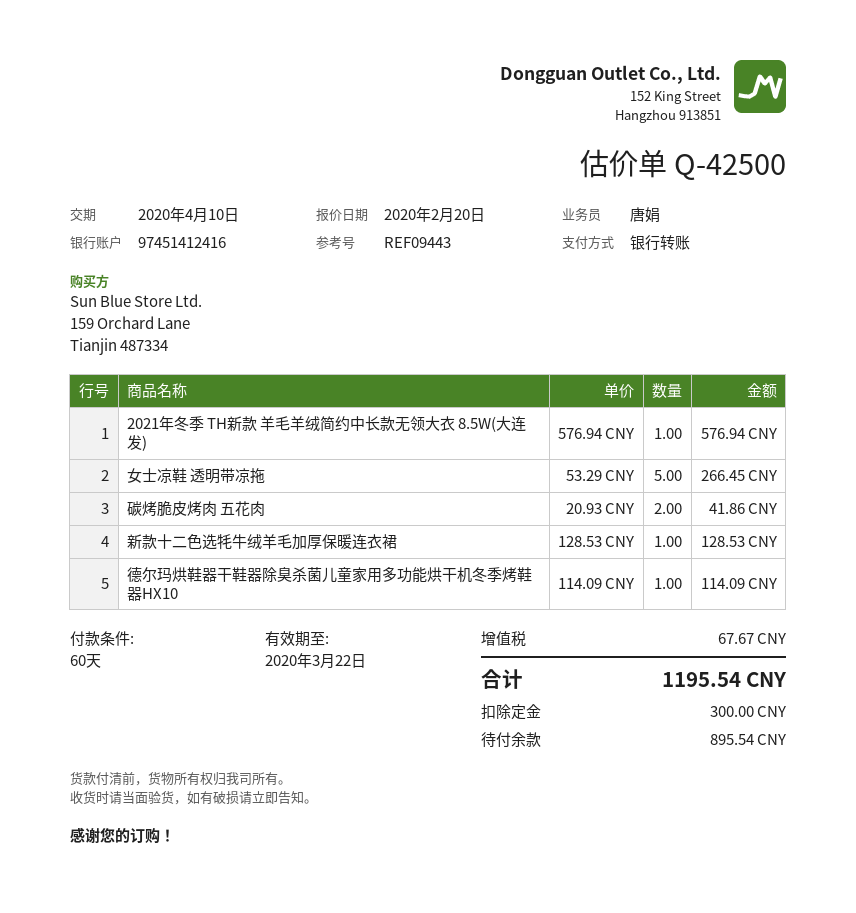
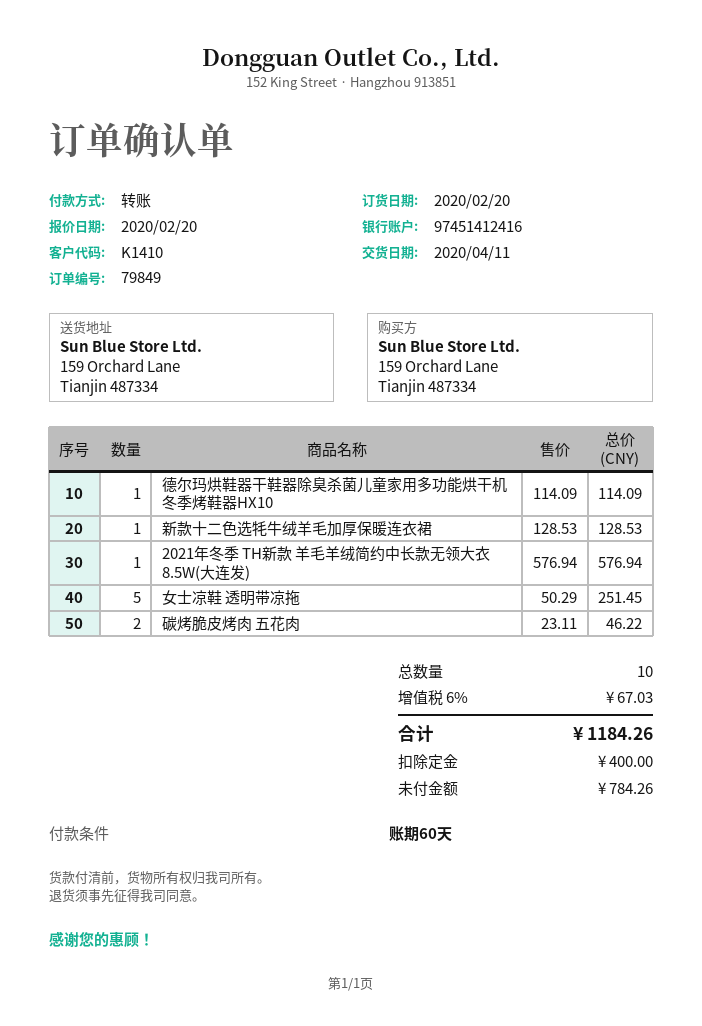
delivery date: 2020-04-10 -> 2020-04-11
女士凉鞋 透明带凉拖: 5 x 53.29 = 266.45 -> 5 x 50.29 = 251.45
碳烤脆皮烤肉 五花肉: 2 x 20.93 = 41.86 -> 2 x 23.11 = 46.22
tax: 67.67 -> 67.03
total: 1195.54 -> 1184.26
deposit: 300.00 -> 400.00
balance: 895.54 -> 784.26

